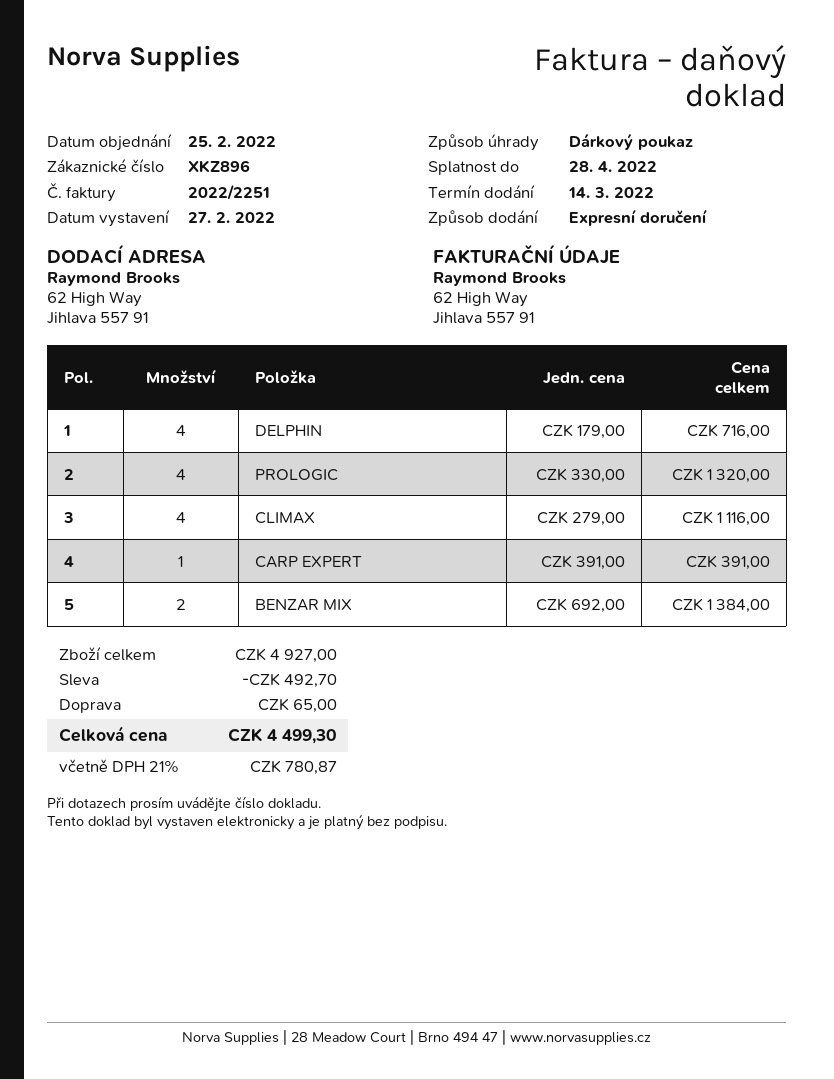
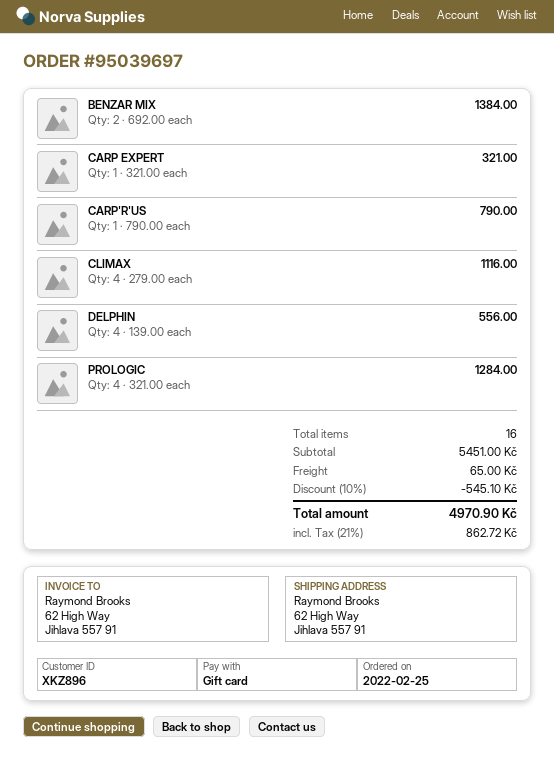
DELPHIN: 4 x 179.00 = 716.00 -> 4 x 139.00 = 556.00
PROLOGIC: 4 x 330.00 = 1320.00 -> 4 x 321.00 = 1284.00
CARP EXPERT: 1 x 391.00 = 391.00 -> 1 x 321.00 = 321.00
CARP'R'US: none -> 1 x 790.00 = 790.00
subtotal: 4927.00 -> 5451.00
discount: 492.70 -> 545.10
tax: 21% = 780.87 -> 21% = 862.72
total: 4499.30 -> 4970.90

